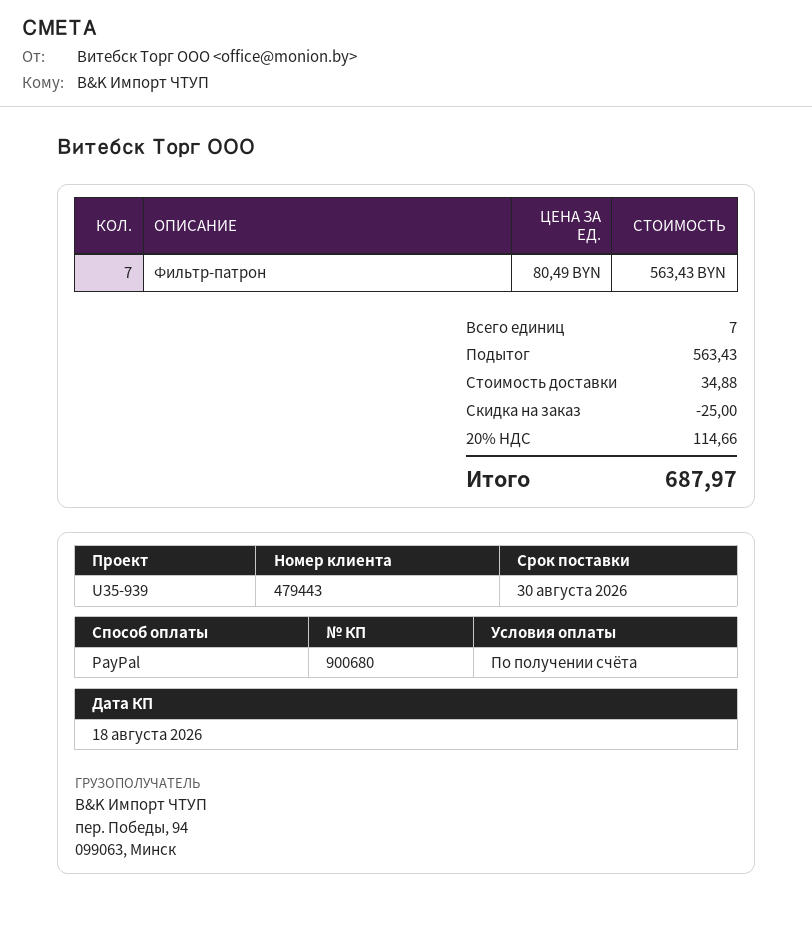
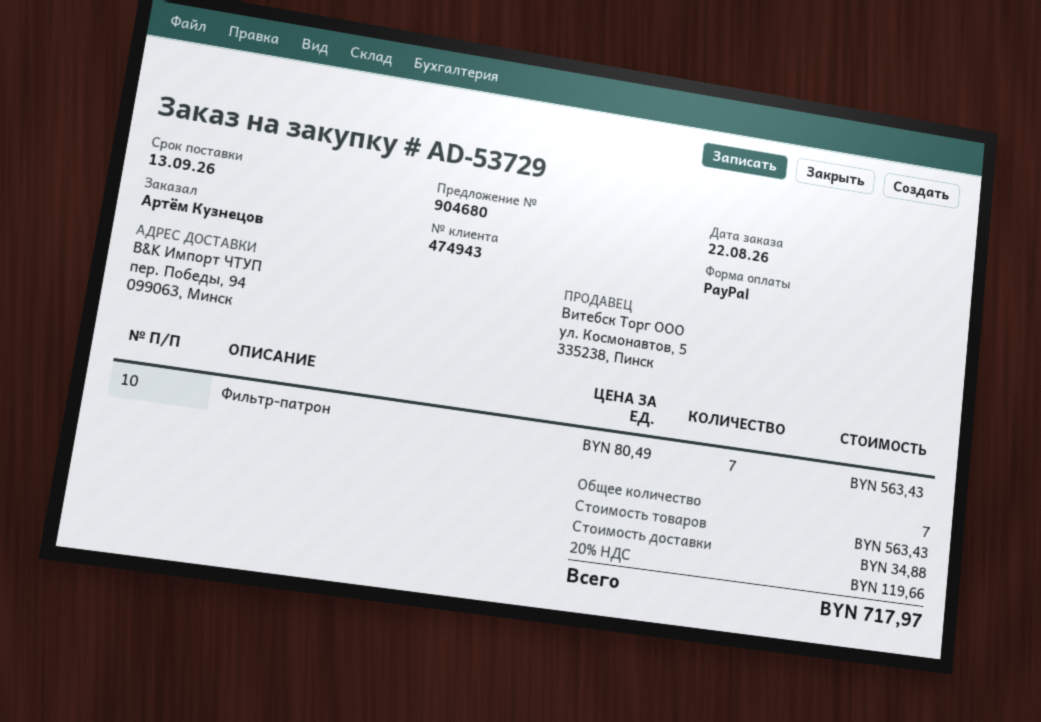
quote number: 900680 -> 904680
delivery date: 2026-08-30 -> 2026-09-13
customer number: 479443 -> 474943
discount: 25.00 -> none
tax: 20% = 114.66 -> 20% = 119.66
total: 687.97 -> 717.97

